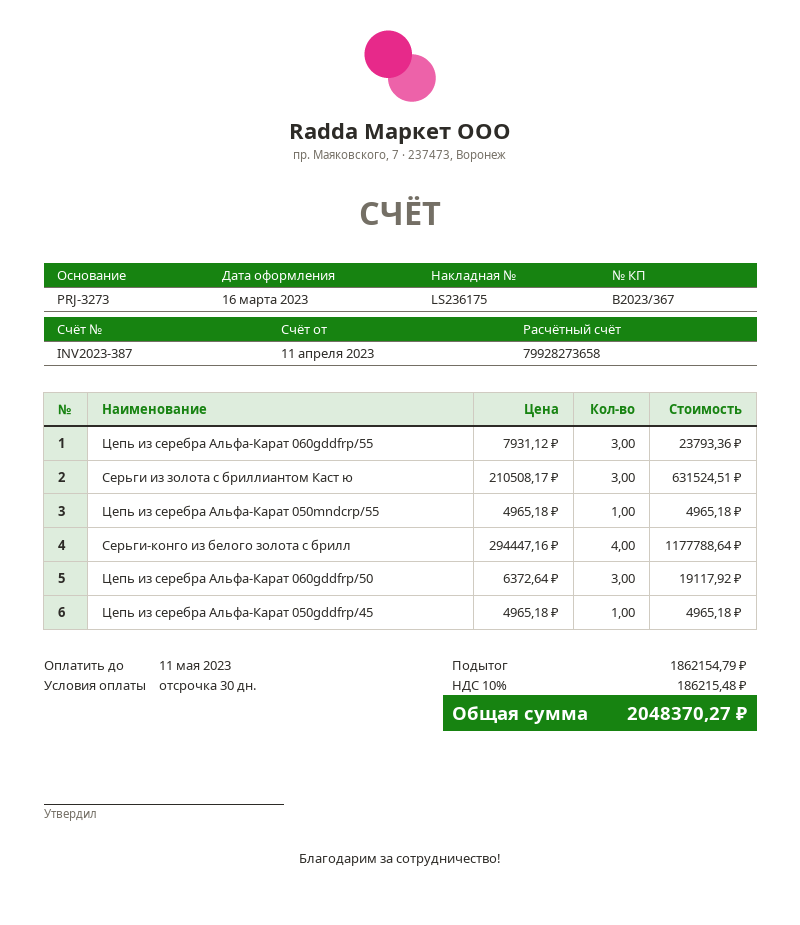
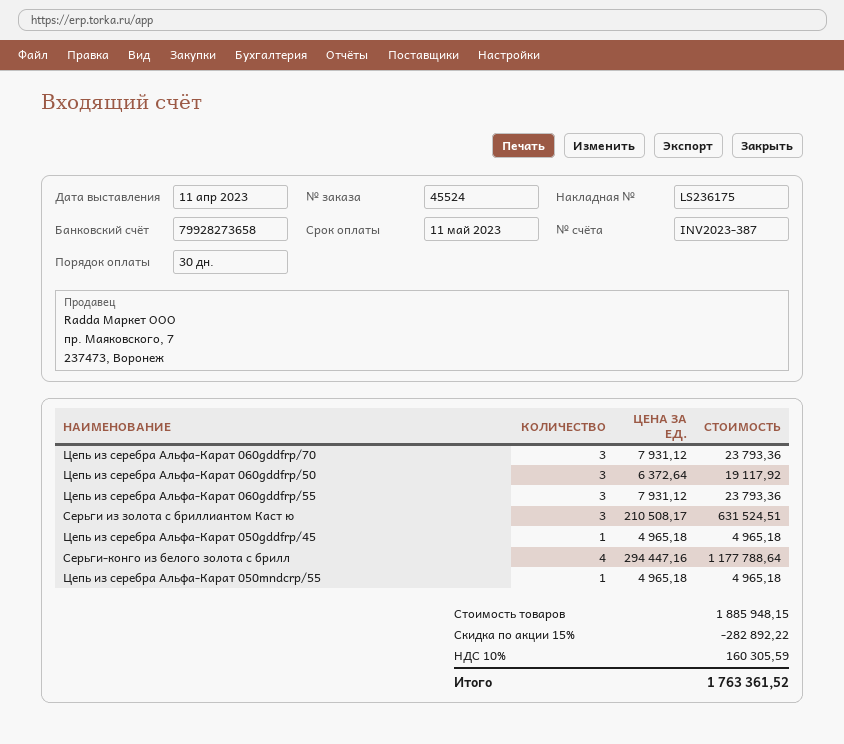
Цепь из серебра Альфа-Карат 060gddfrp/70: none -> 3 x 7931.12 = 23793.36
subtotal: 1862154.79 -> 1885948.15
discount: none -> 15% = 282892.22
tax: 10% = 186215.48 -> 10% = 160305.59
total: 2048370.27 -> 1763361.52

